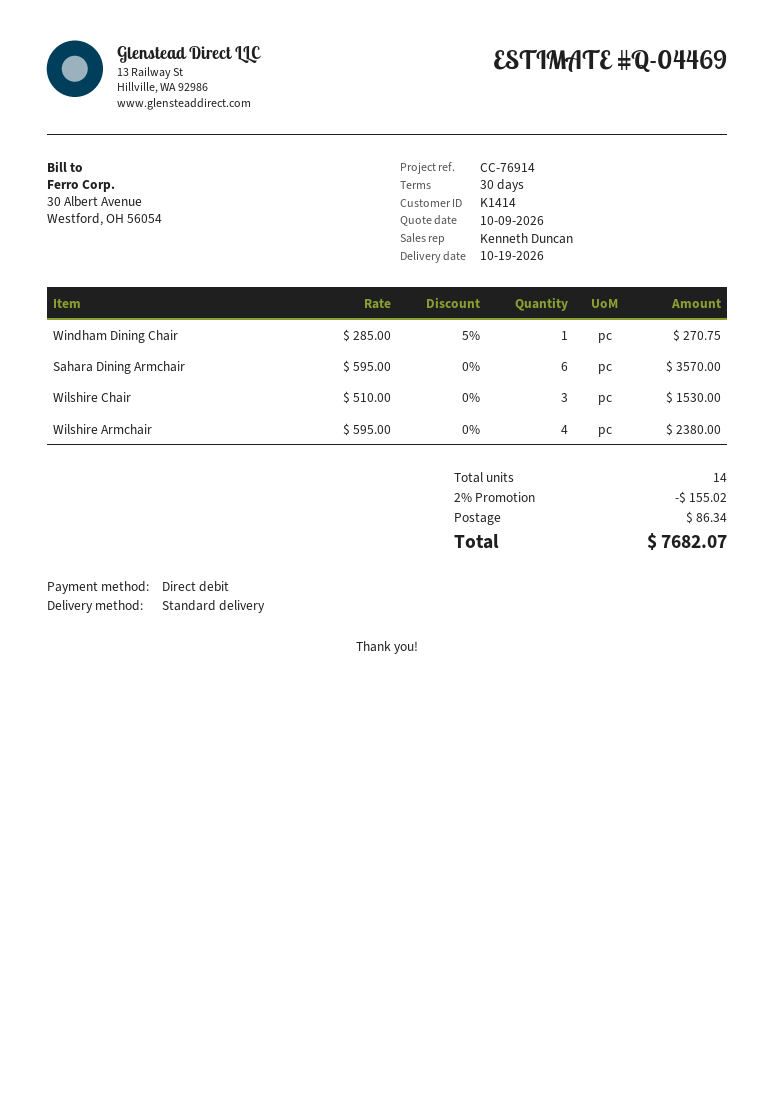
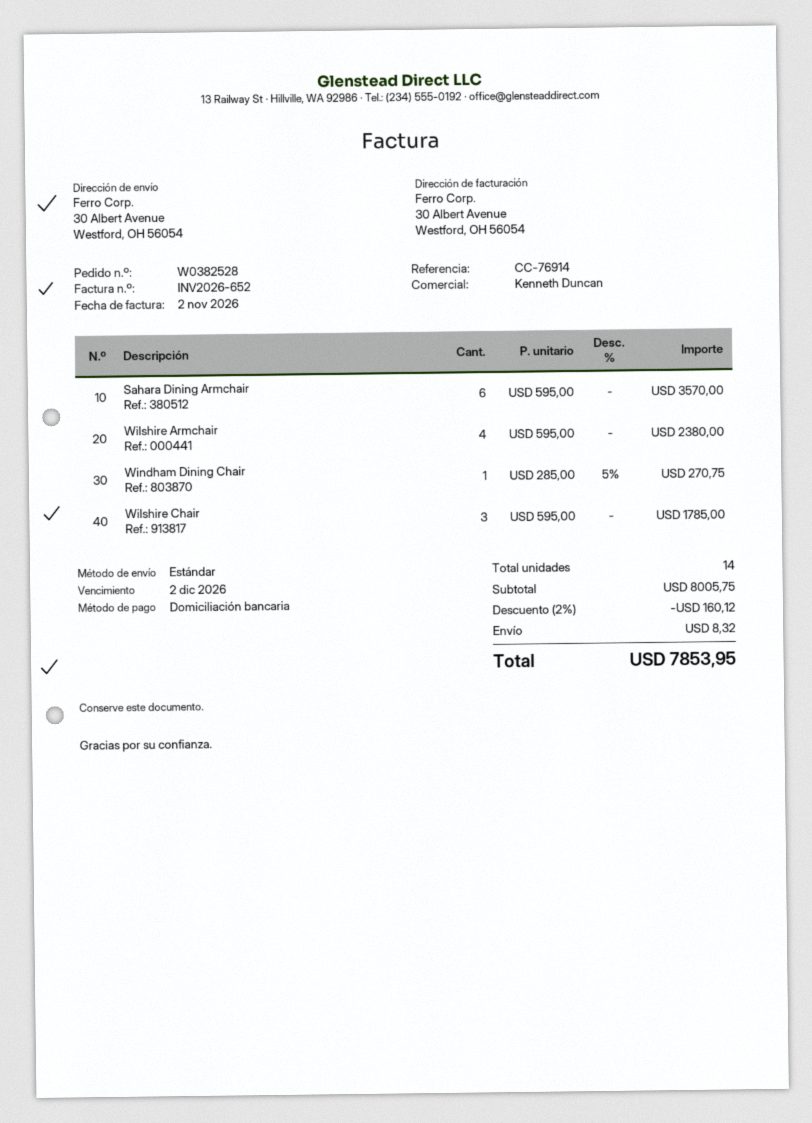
Wilshire Chair: 3 x 510.00 = 1530.00 -> 3 x 595.00 = 1785.00
discount: 2% = 155.02 -> 2% = 160.12
shipping: 86.34 -> 8.32
total: 7682.07 -> 7853.95

